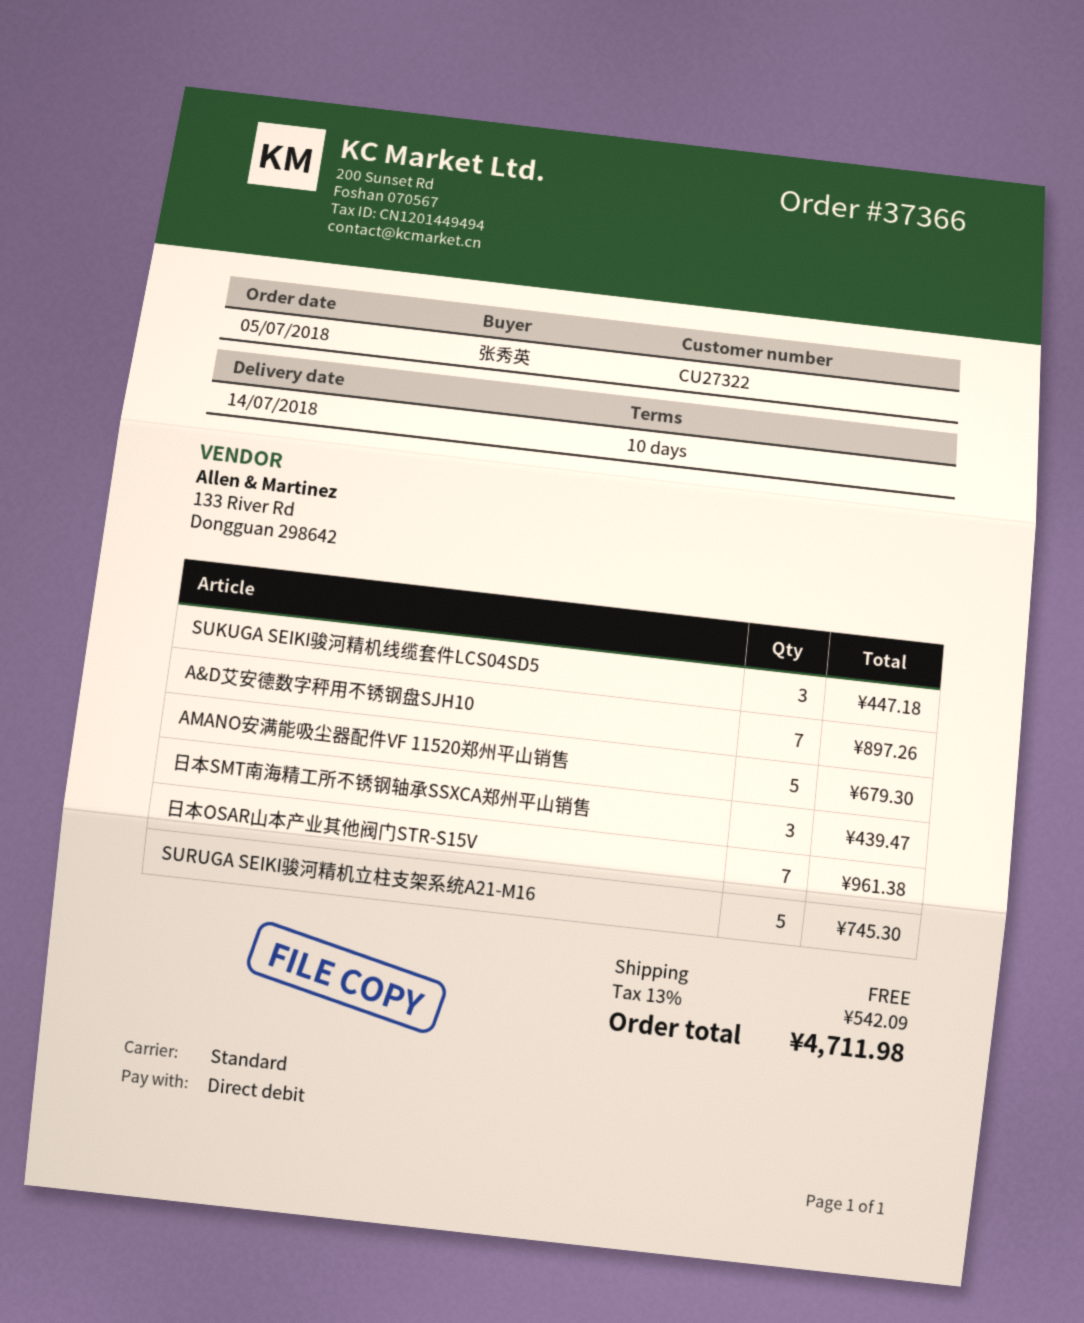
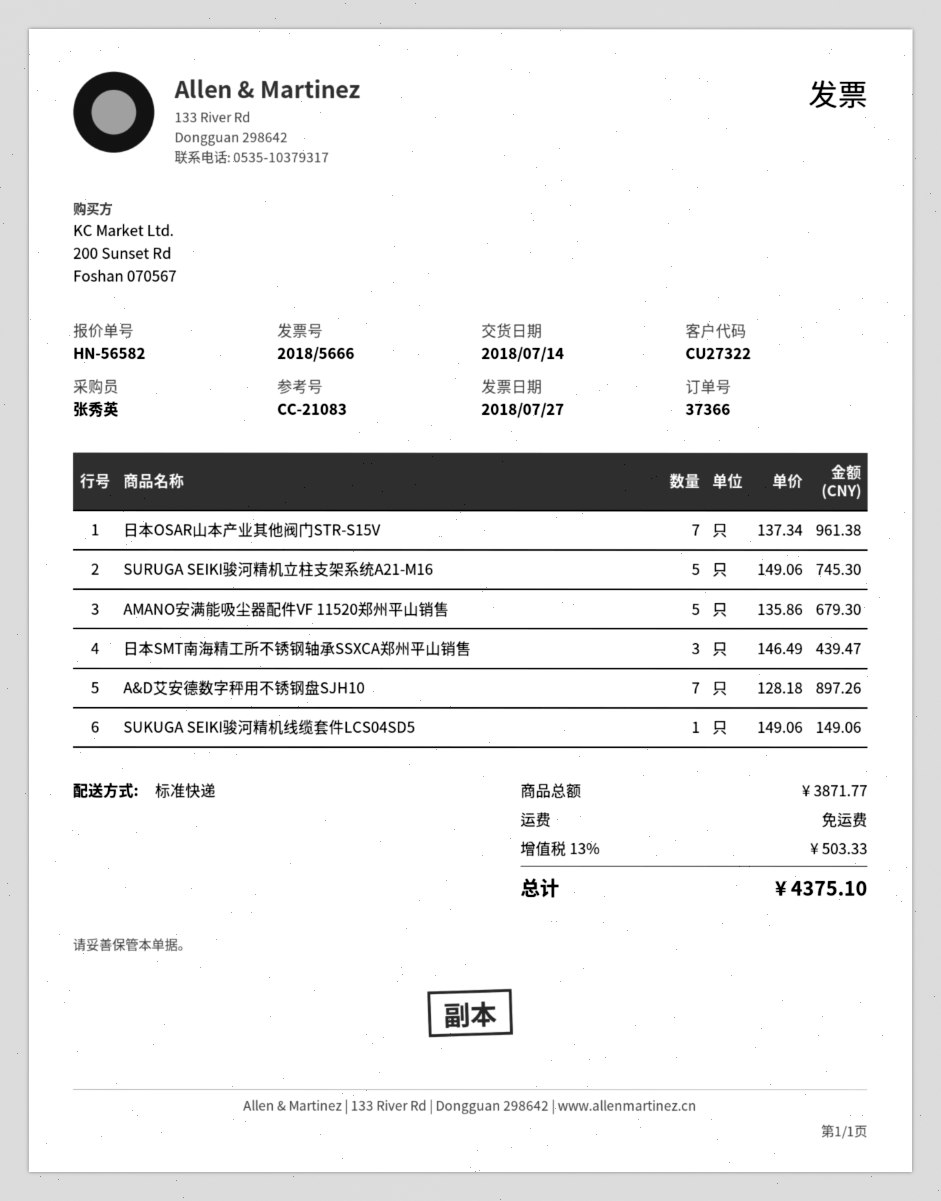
SUKUGA SEIKI骏河精机线缆套件LCS04SD5: 3 for 447.18 -> 1 for 149.06
tax: 13% = 542.09 -> 13% = 503.33
total: 4711.98 -> 4375.10

